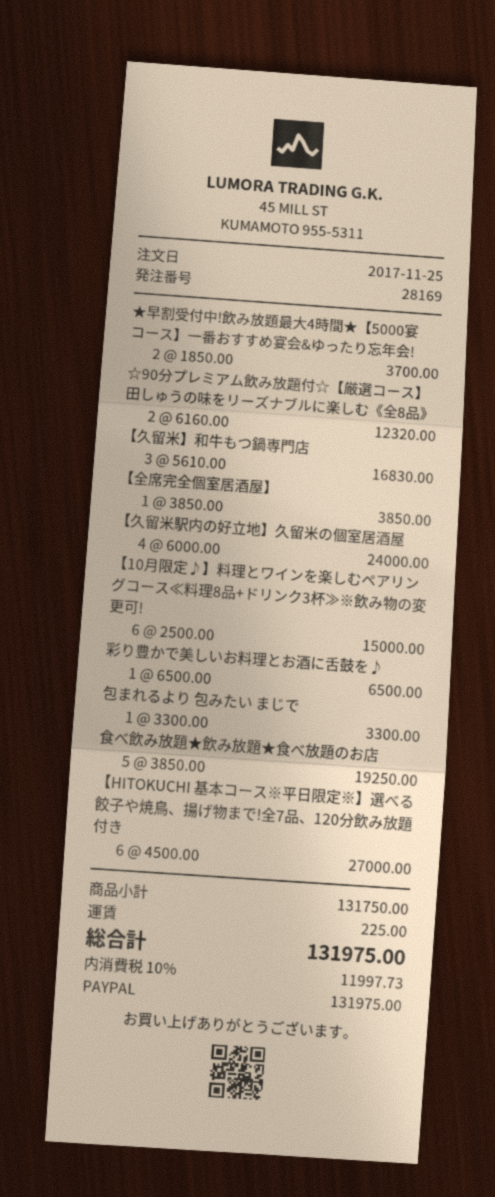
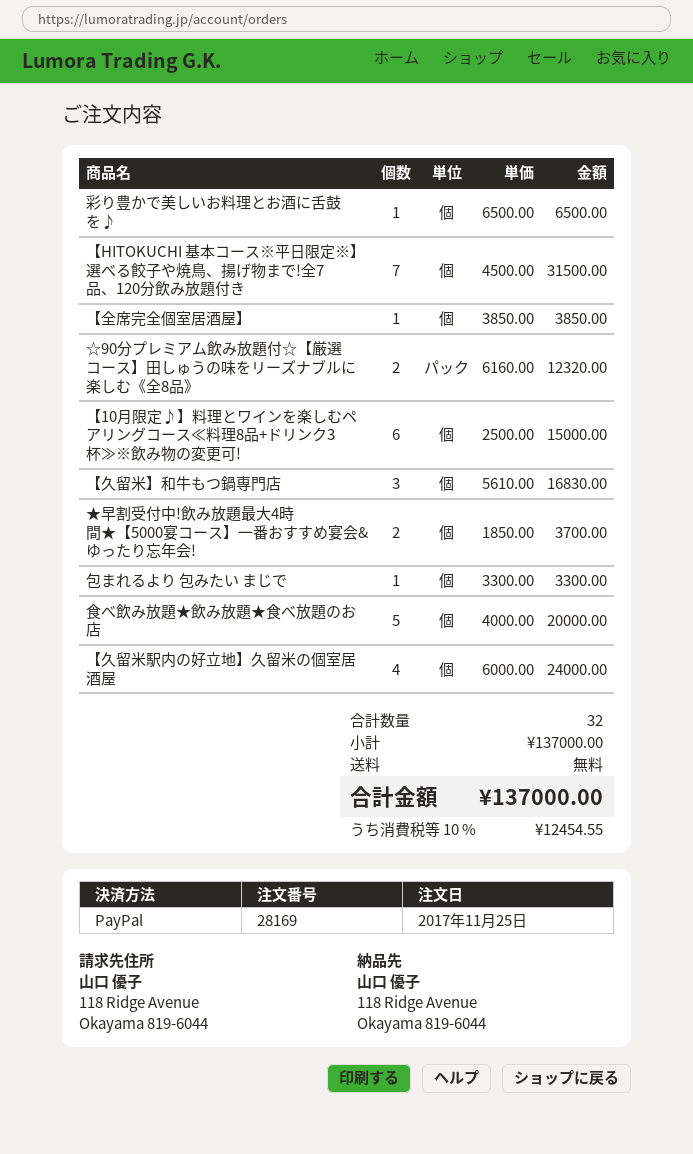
食べ飲み放題★飲み放題★食べ放題のお店: 5 x 3850.00 = 19250.00 -> 5 x 4000.00 = 20000.00
【HITOKUCHI 基本コース※平日限定※】選べる餃子や焼鳥、揚げ物まで!全7品、120分飲み放題付き: 6 x 4500.00 = 27000.00 -> 7 x 4500.00 = 31500.00
subtotal: 131750.00 -> 137000.00
shipping: 225.00 -> 0.00
tax: 10% = 11997.73 -> 10% = 12454.55
total: 131975.00 -> 137000.00

